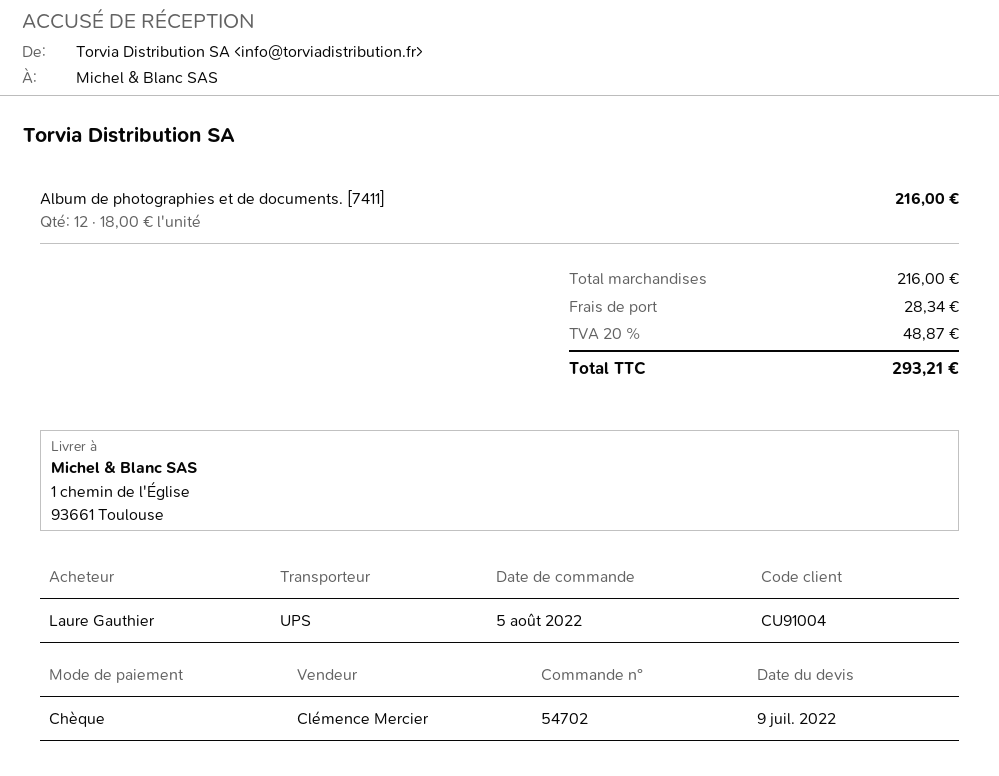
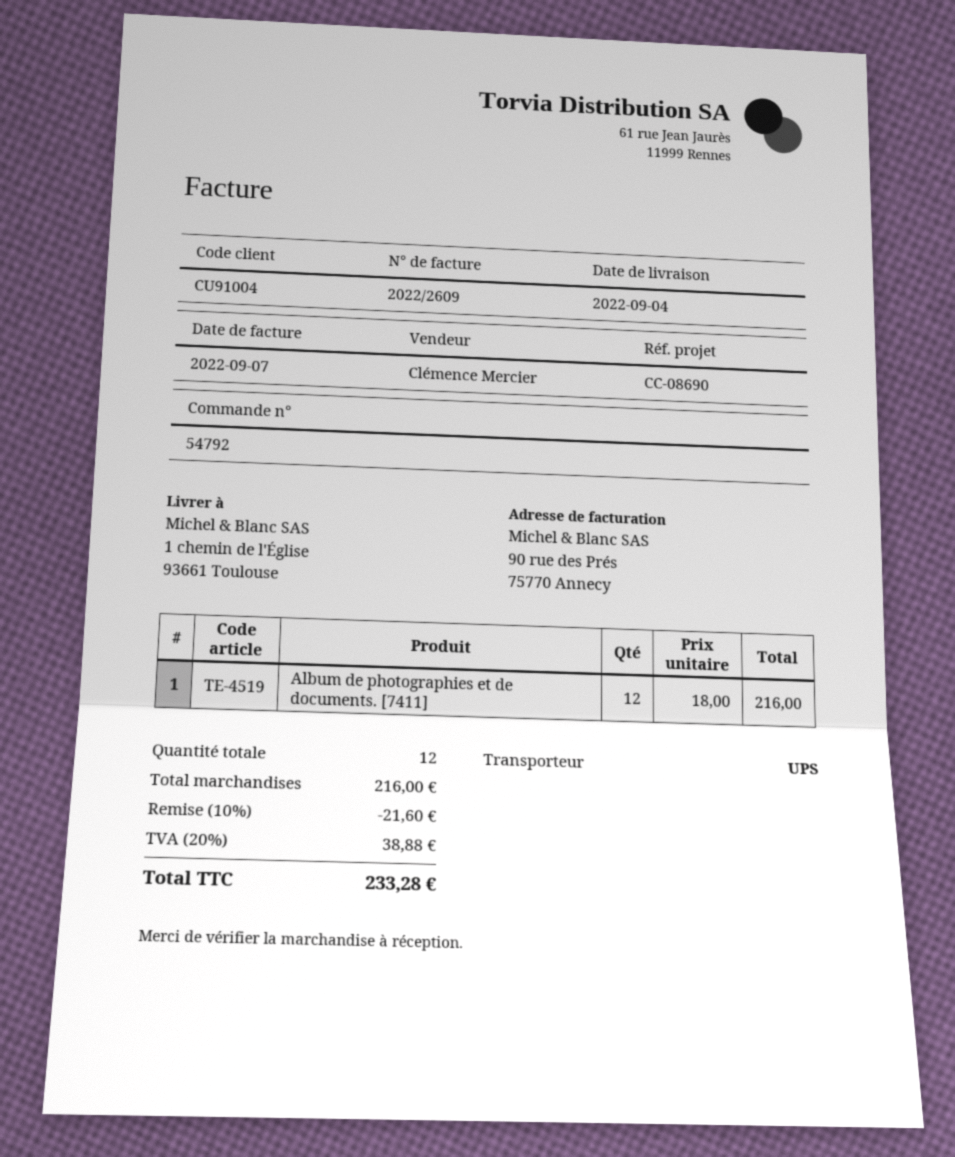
order number: 54702 -> 54792
discount: none -> 10% = 21.60
shipping: 28.34 -> none
tax: 20% = 48.87 -> 20% = 38.88
total: 293.21 -> 233.28

